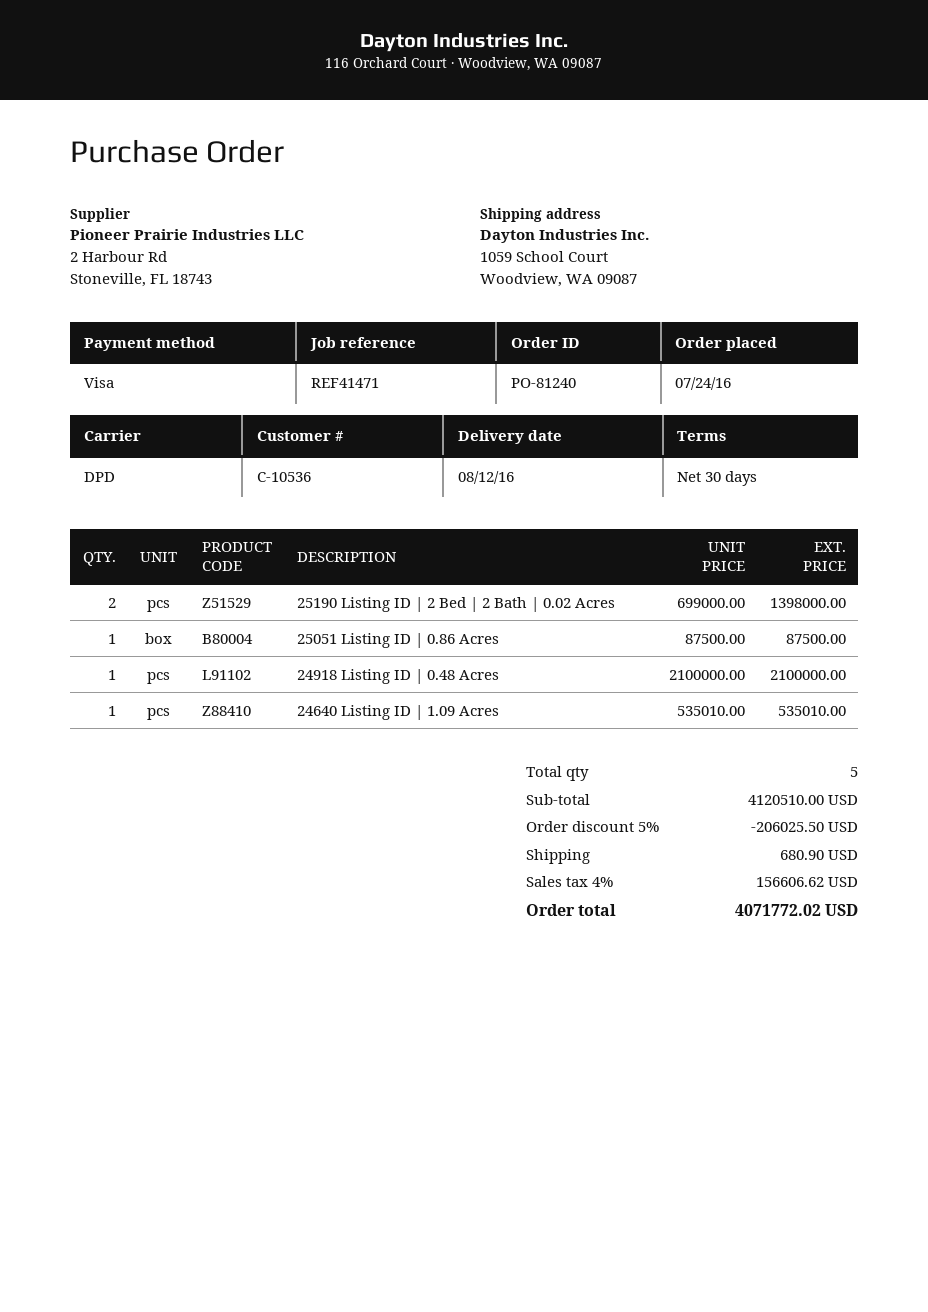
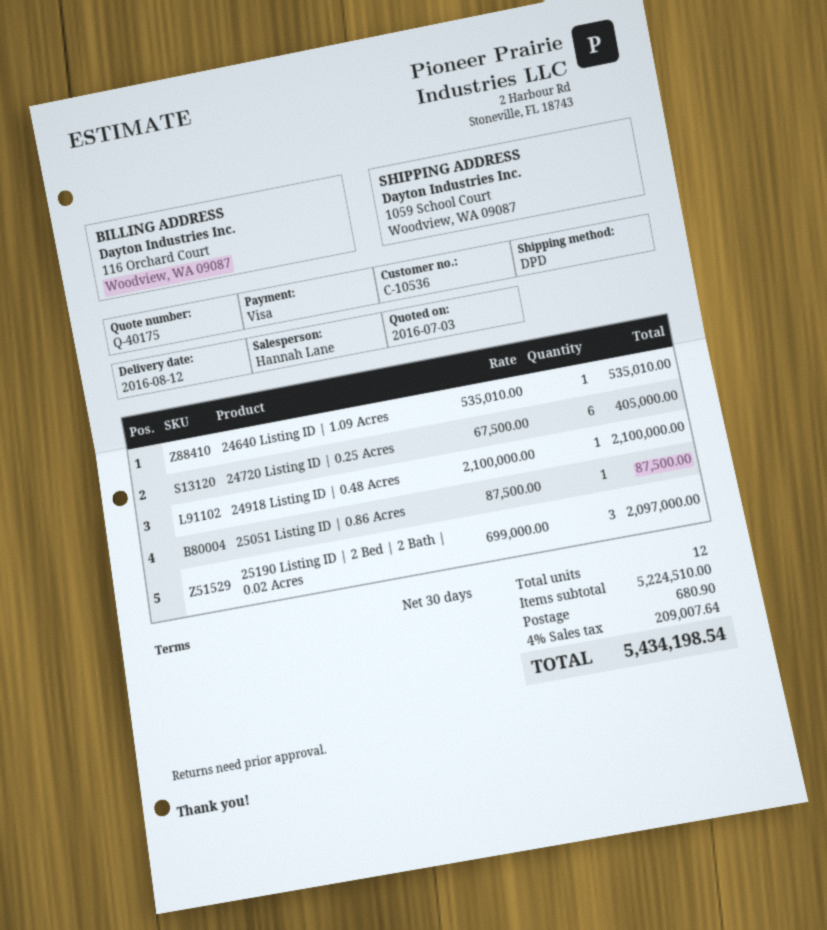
25190 Listing ID | 2 Bed | 2 Bath | 0.02 Acres: 2 x 699000.00 = 1398000.00 -> 3 x 699000.00 = 2097000.00
24720 Listing ID | 0.25 Acres: none -> 6 x 67500.00 = 405000.00
total quantity: 5 -> 12
subtotal: 4120510.00 -> 5224510.00
discount: 5% = 206025.50 -> none
tax: 4% = 156606.62 -> 4% = 209007.64
total: 4071772.02 -> 5434198.54

